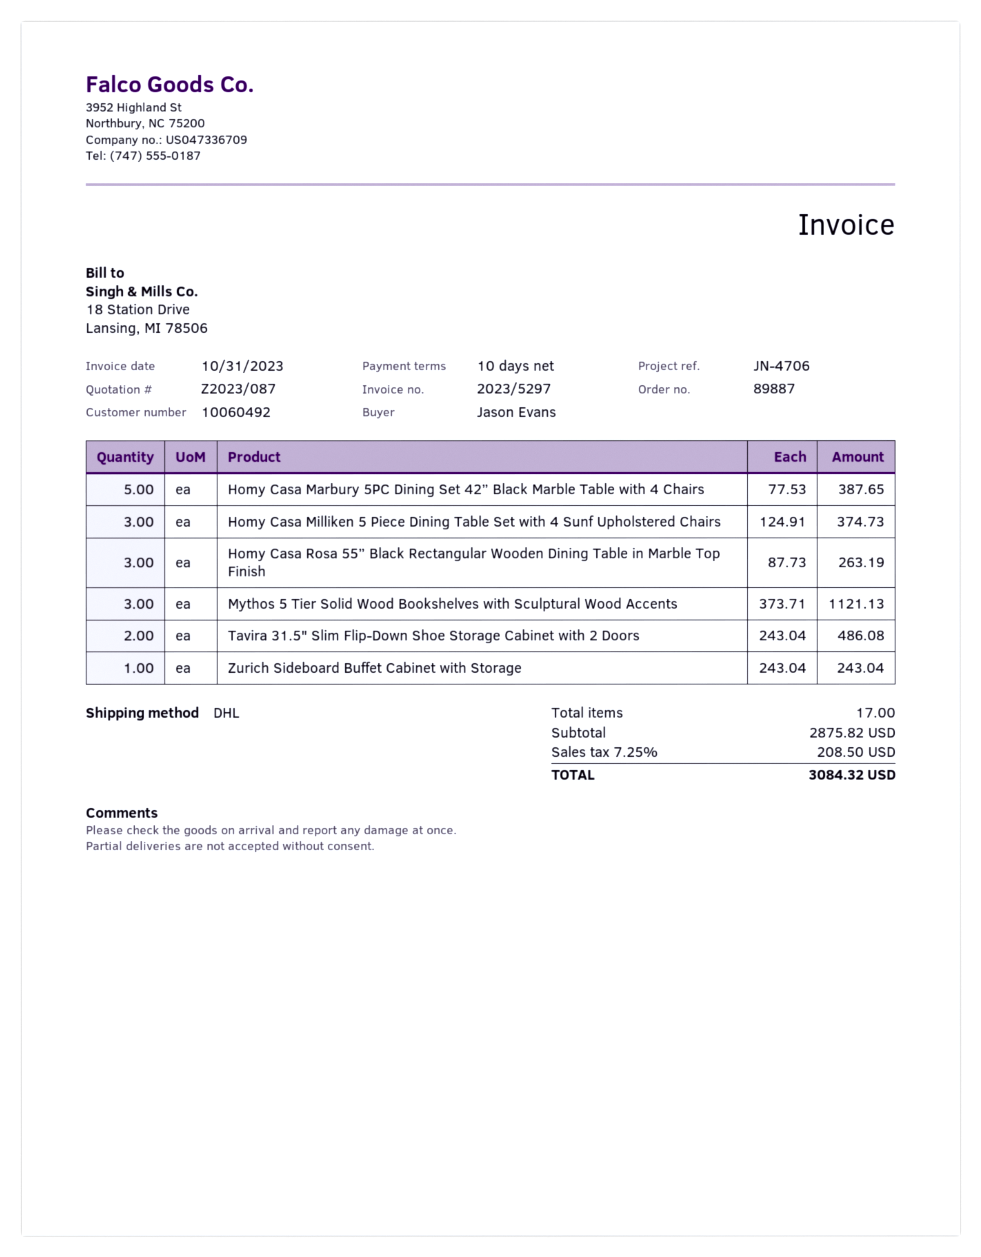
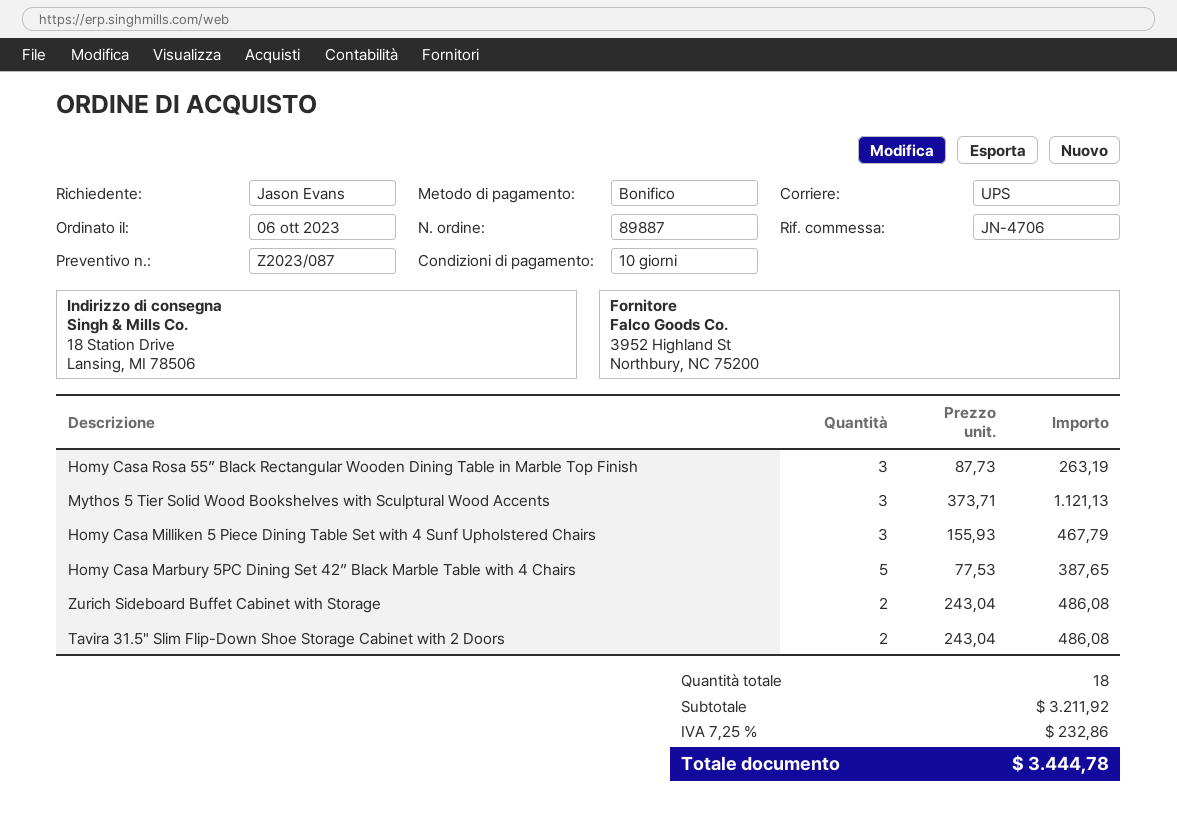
shipping method: DHL -> UPS
Homy Casa Milliken 5 Piece Dining Table Set with 4 Sunf Upholstered Chairs: 3 x 124.91 = 374.73 -> 3 x 155.93 = 467.79
Zurich Sideboard Buffet Cabinet with Storage: 1 x 243.04 = 243.04 -> 2 x 243.04 = 486.08
total quantity: 17 -> 18
subtotal: 2875.82 -> 3211.92
tax: 7.25% = 208.50 -> 7.25% = 232.86
total: 3084.32 -> 3444.78

